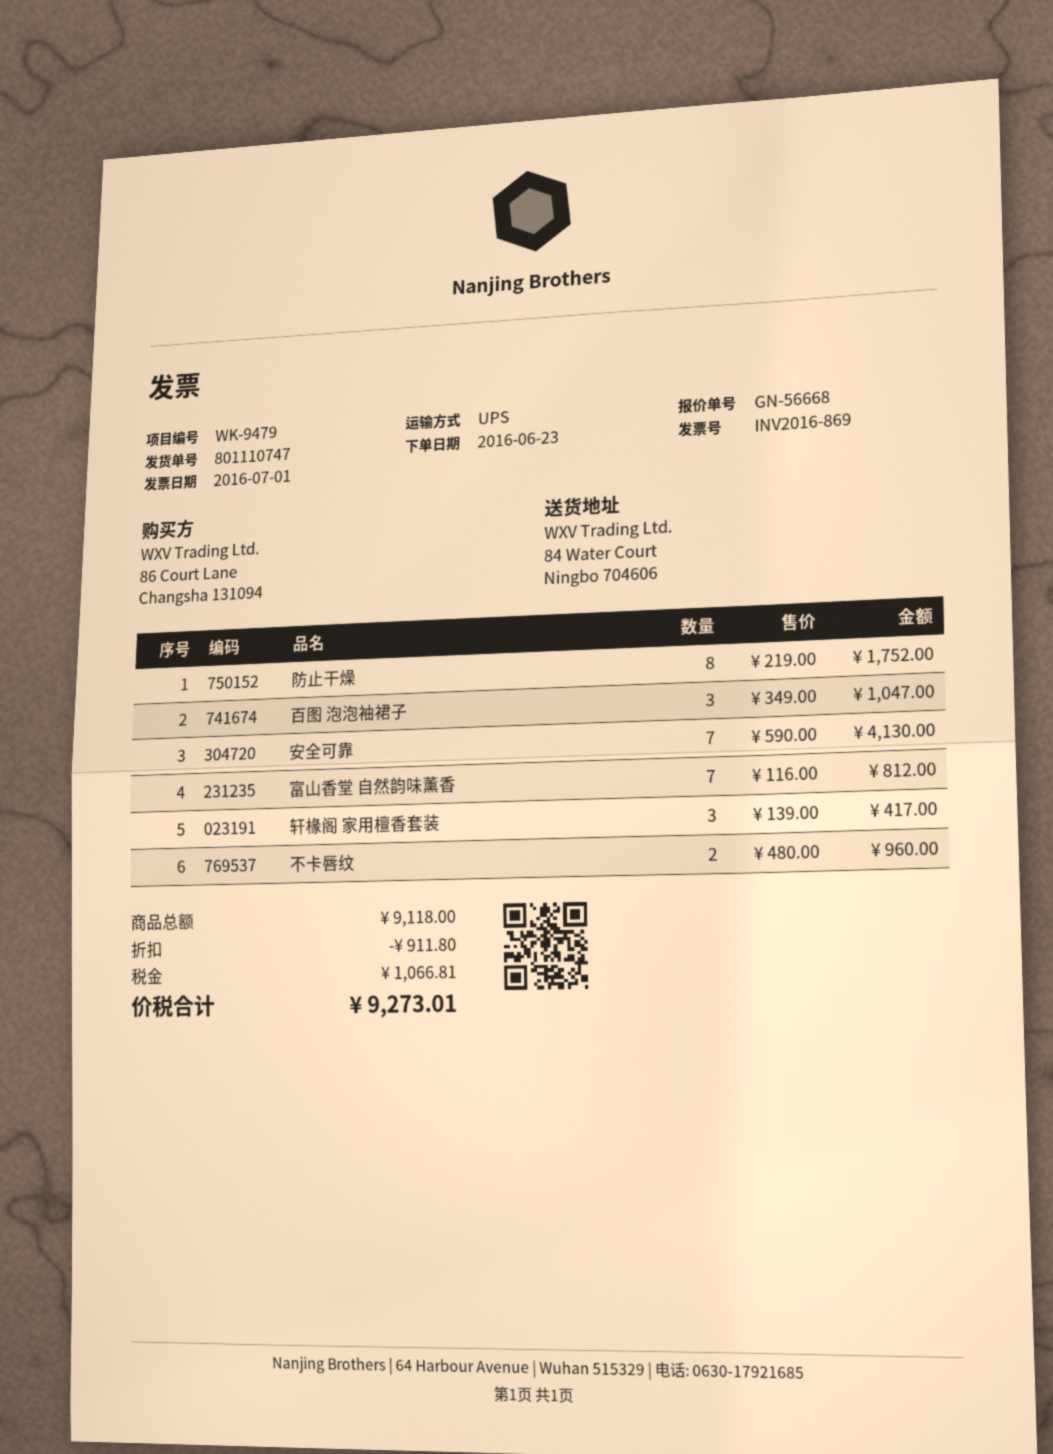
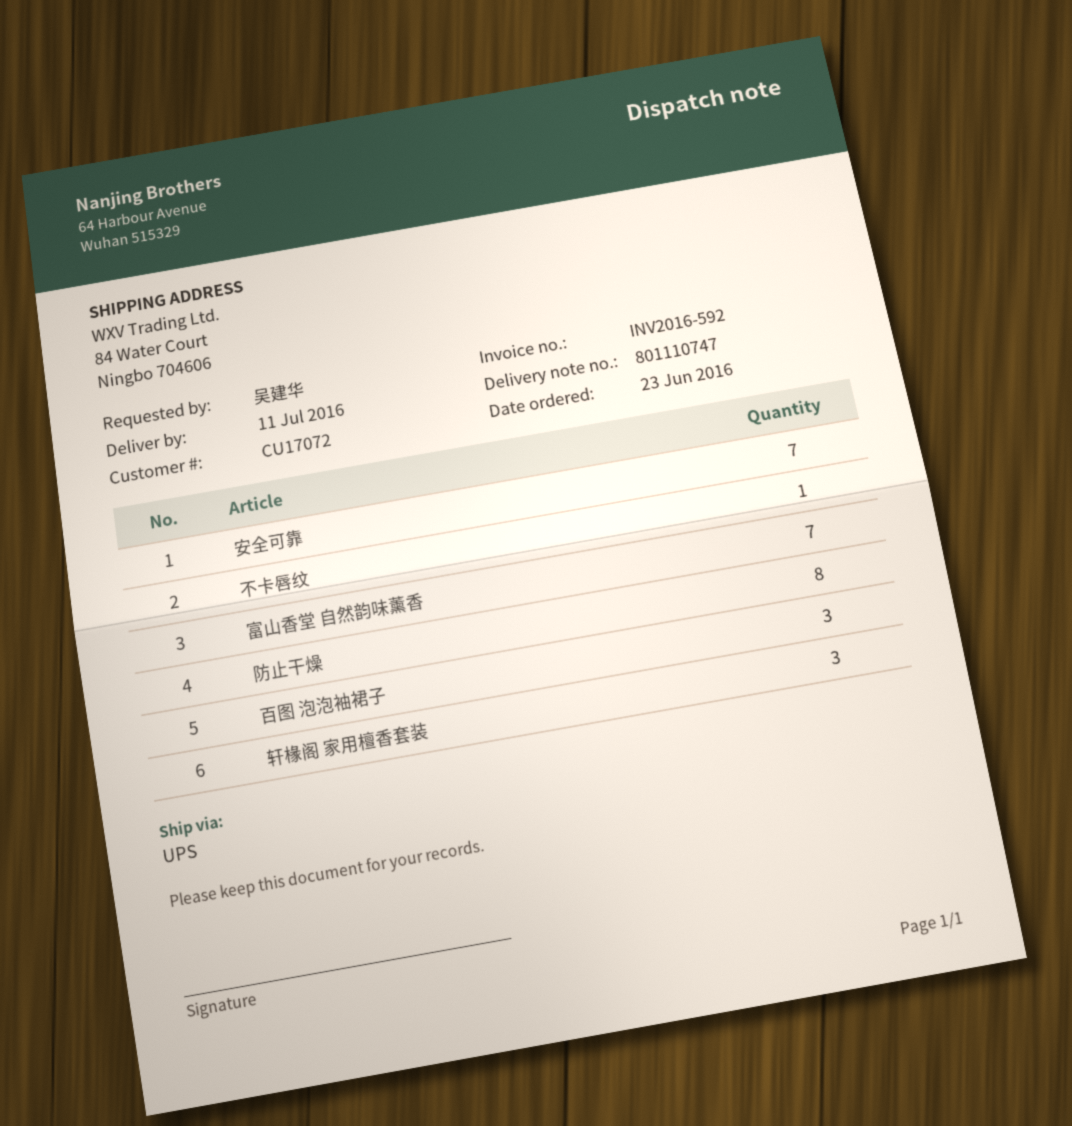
invoice number: INV2016-869 -> INV2016-592
不卡唇纹: 2 -> 1

